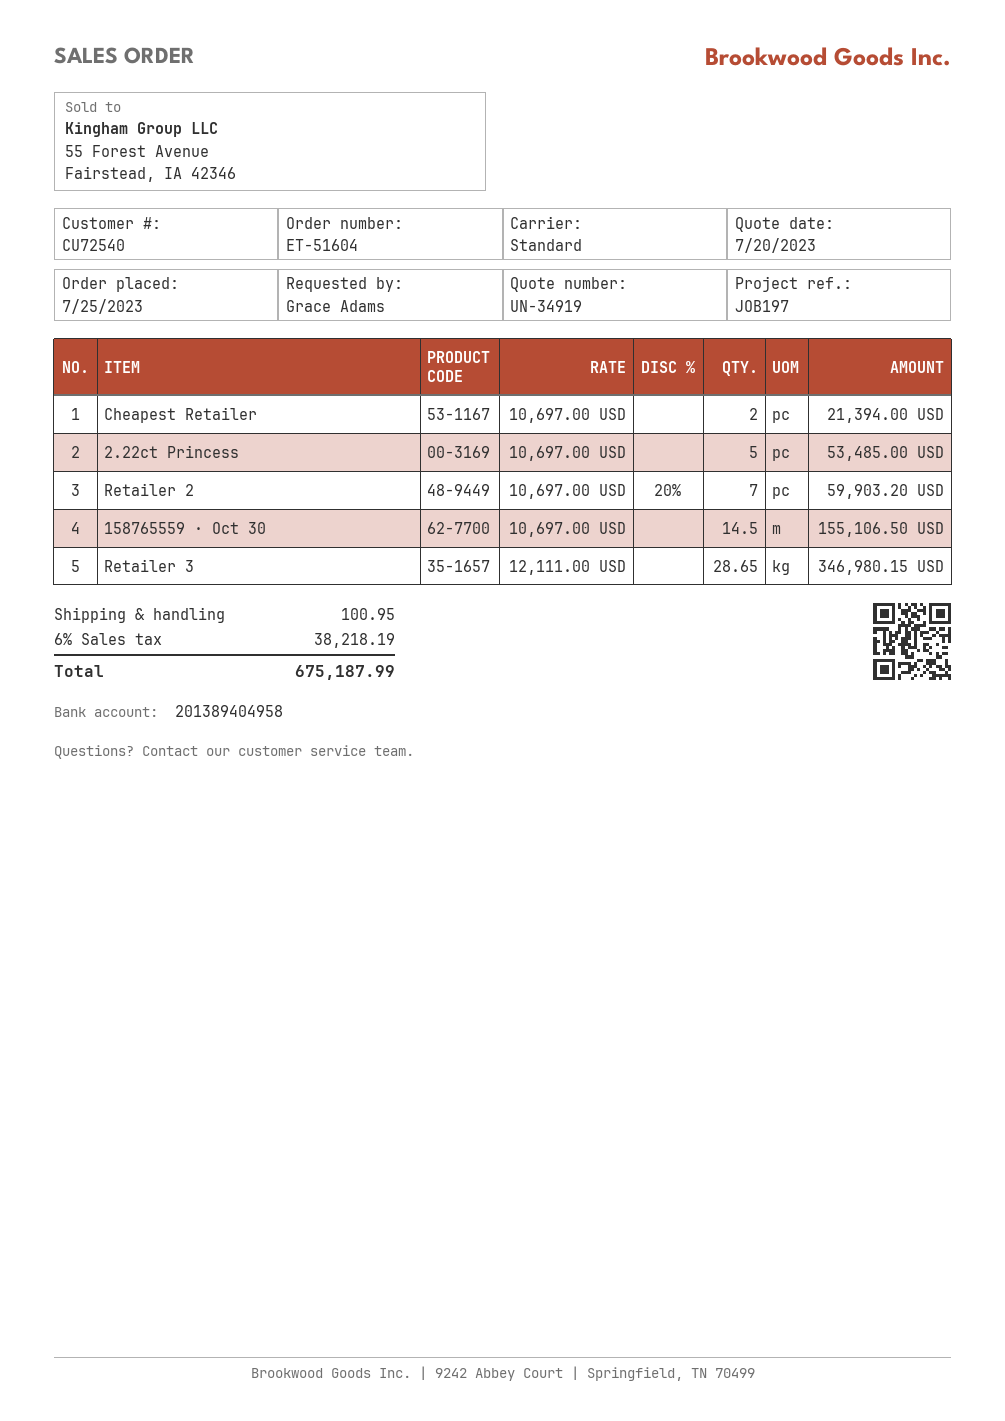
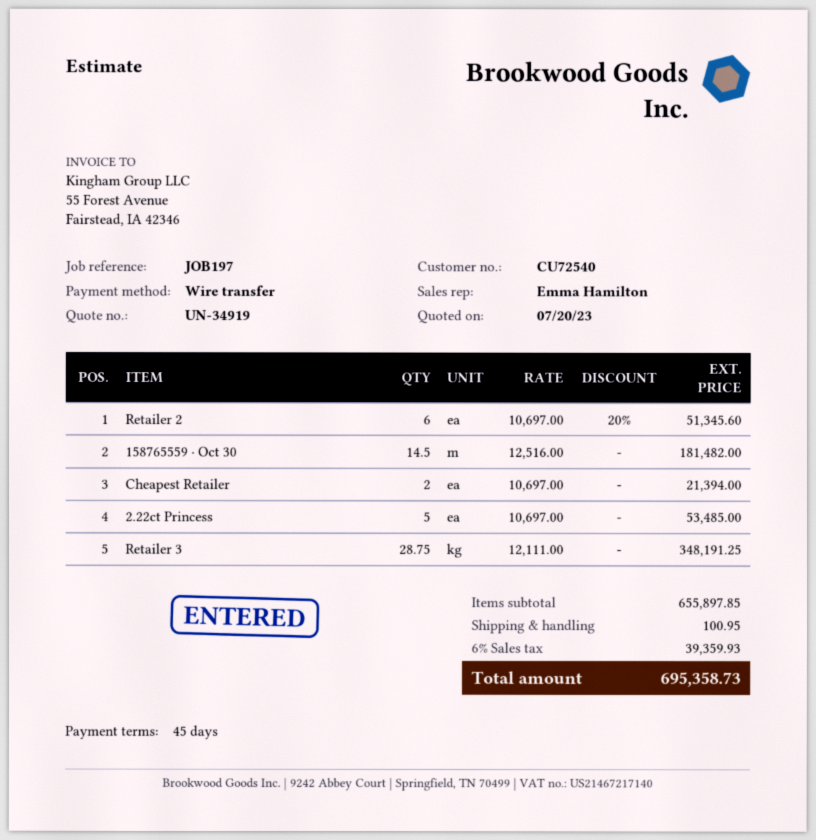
Retailer 2: 7 x 10697.00 - 20% = 59903.20 -> 6 x 10697.00 - 20% = 51345.60
158765559 · Oct 30: 14.5 x 10697.00 = 155106.50 -> 14.5 x 12516.00 = 181482.00
Retailer 3: 28.65 x 12111.00 = 346980.15 -> 28.75 x 12111.00 = 348191.25
tax: 6% = 38218.19 -> 6% = 39359.93
total: 675187.99 -> 695358.73

